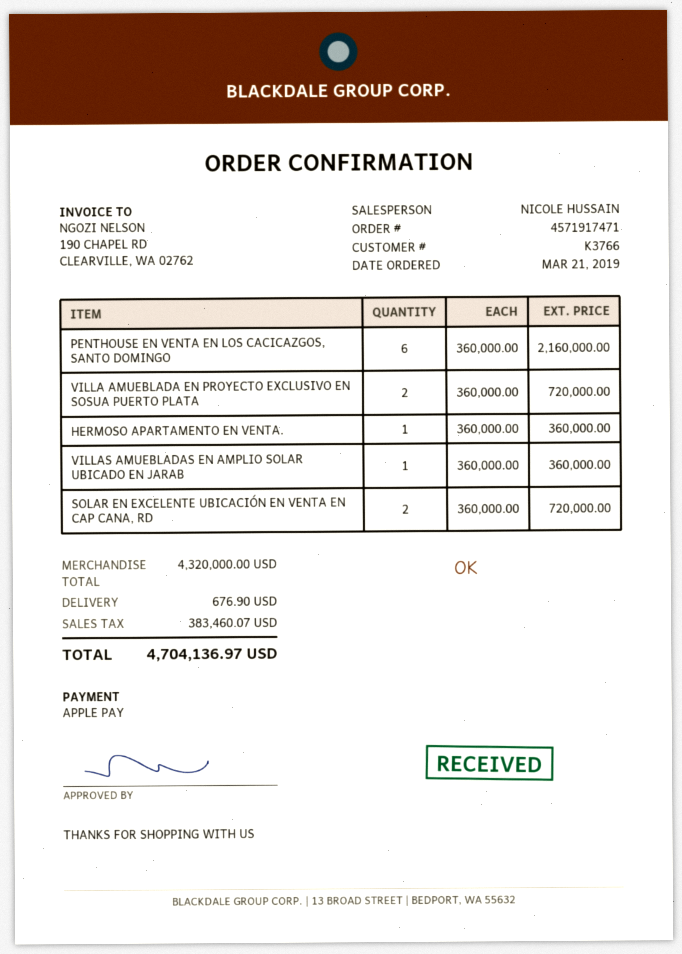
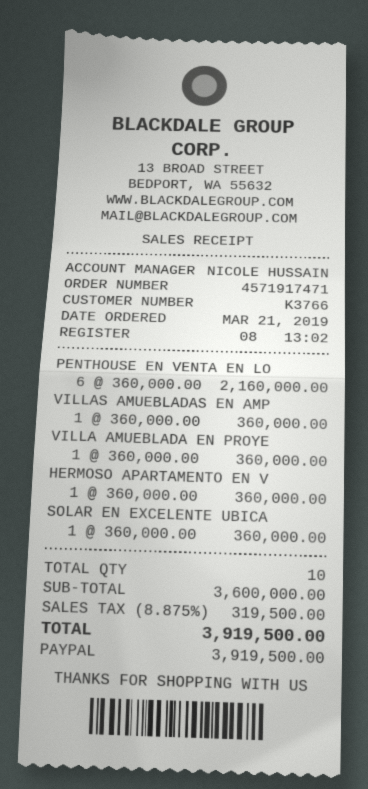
payment method: Apple Pay -> PayPal
VILLA AMUEBLADA EN PROYECTO EXCLUSIVO EN SOSUA PUERTO PLATA: 2 x 360000.00 = 720000.00 -> 1 x 360000.00 = 360000.00
SOLAR EN EXCELENTE UBICACIÓN EN VENTA EN CAP CANA, RD: 2 x 360000.00 = 720000.00 -> 1 x 360000.00 = 360000.00
subtotal: 4320000.00 -> 3600000.00
shipping: 676.90 -> none
tax: 383460.07 -> 319500.00
total: 4704136.97 -> 3919500.00

